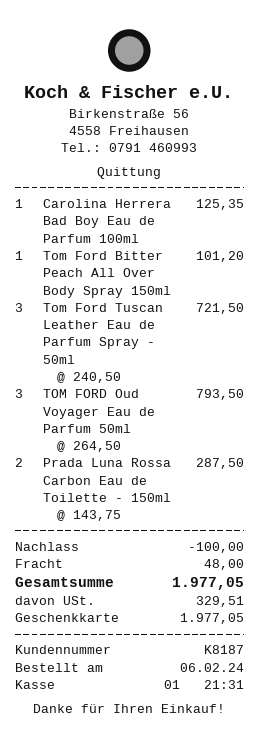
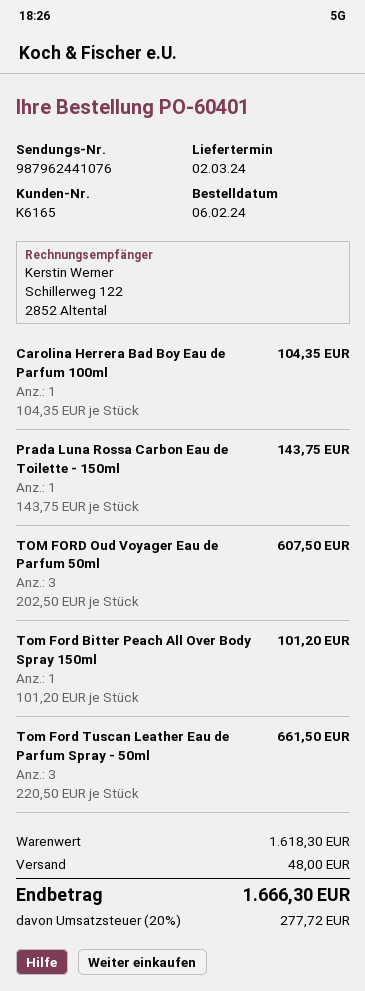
customer number: K8187 -> K6165
Carolina Herrera Bad Boy Eau de Parfum 100ml: 1 x 125.35 = 125.35 -> 1 x 104.35 = 104.35
Tom Ford Tuscan Leather Eau de Parfum Spray - 50ml: 3 x 240.50 = 721.50 -> 3 x 220.50 = 661.50
TOM FORD Oud Voyager Eau de Parfum 50ml: 3 x 264.50 = 793.50 -> 3 x 202.50 = 607.50
Prada Luna Rossa Carbon Eau de Toilette - 150ml: 2 x 143.75 = 287.50 -> 1 x 143.75 = 143.75
discount: 100.00 -> none
tax: 329.51 -> 277.72
total: 1977.05 -> 1666.30

